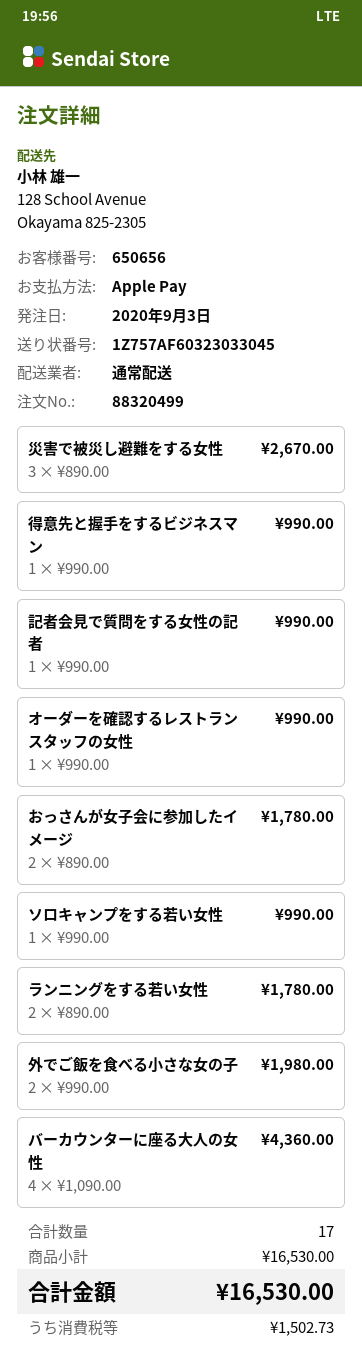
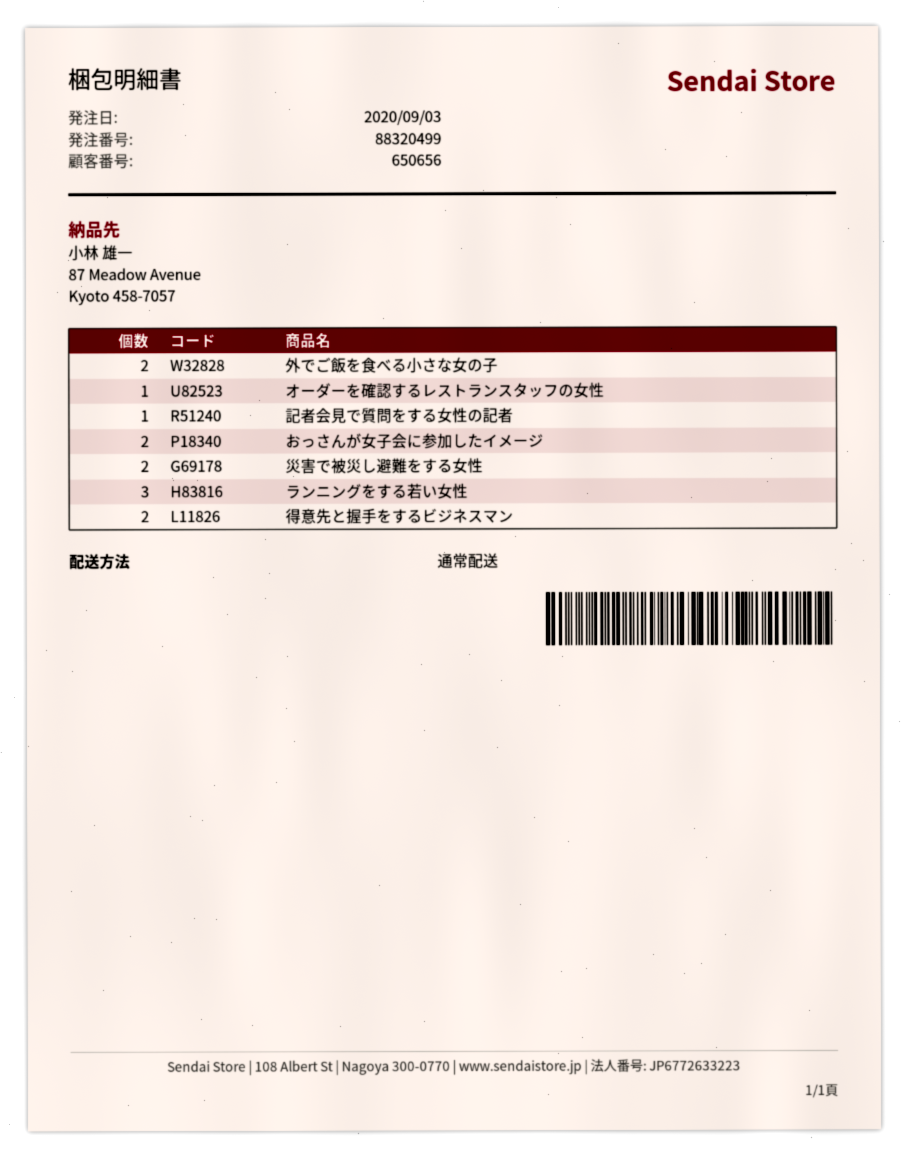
ship to: 128 School Avenue, Okayama 825-2305 -> 87 Meadow Avenue, Kyoto 458-7057
災害で被災し避難をする女性: 3 -> 2
得意先と握手をするビジネスマン: 1 -> 2
ソロキャンプをする若い女性: 1 -> none
ランニングをする若い女性: 2 -> 3
バーカウンターに座る大人の女性: 4 -> none

